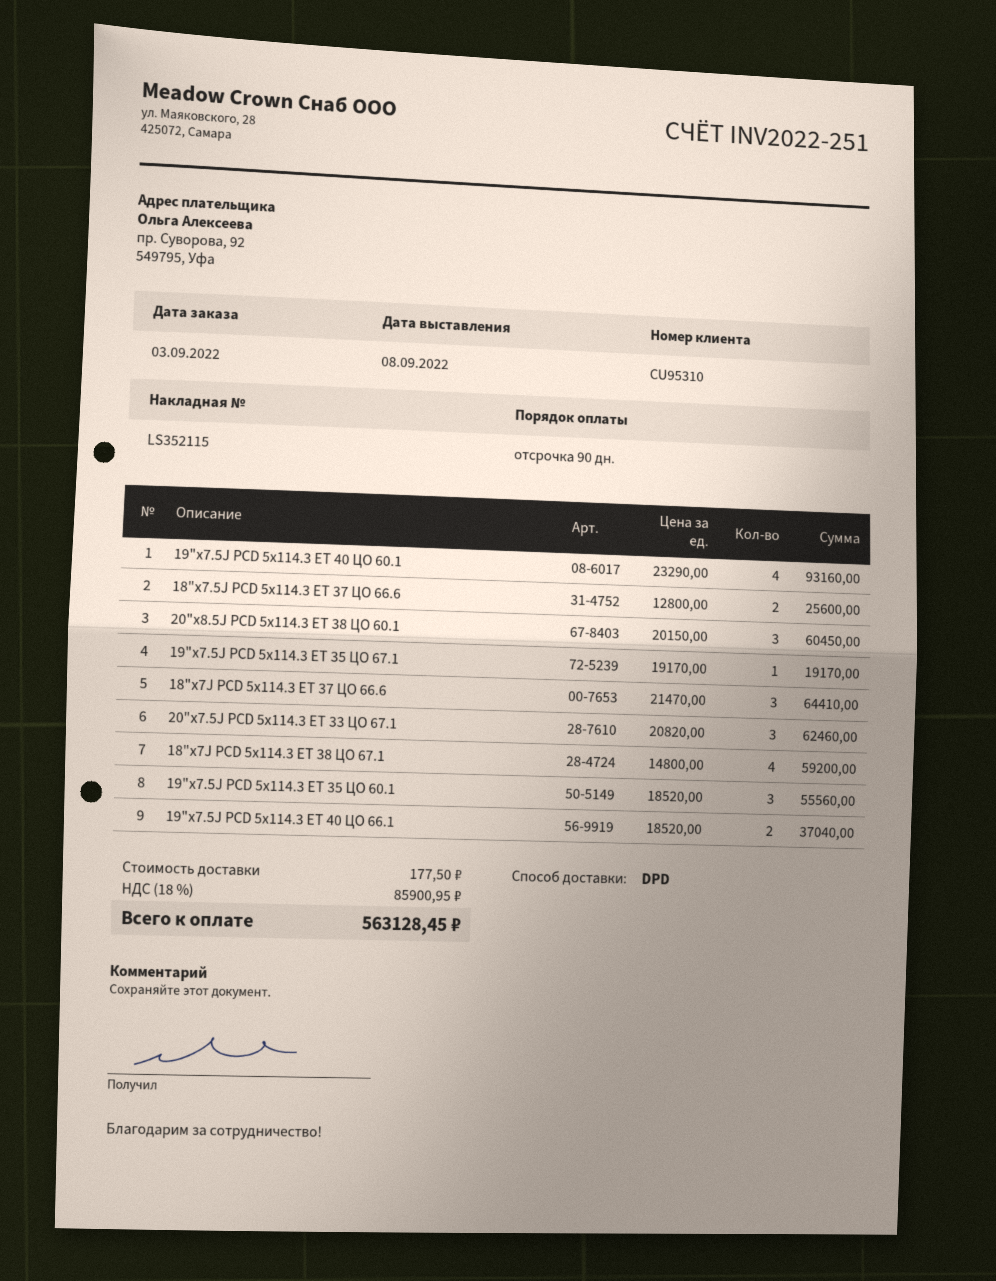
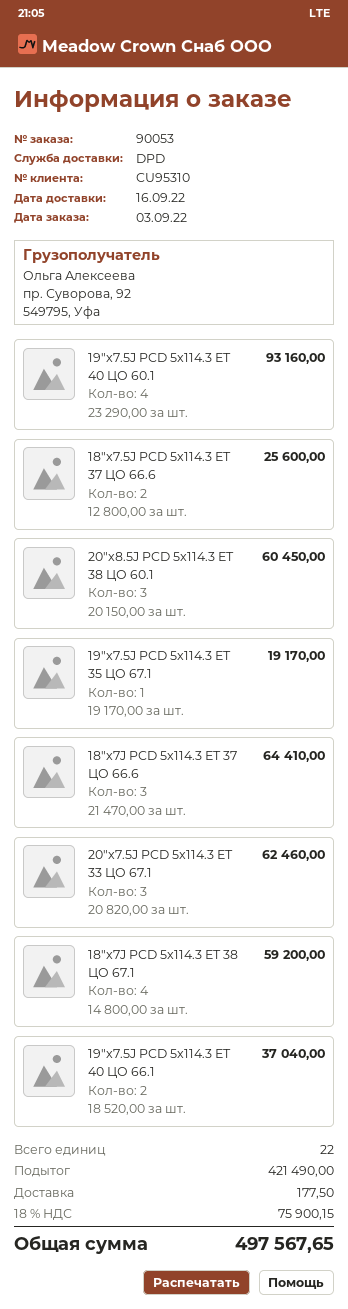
19"x7.5J PCD 5x114.3 ЕТ 35 ЦО 60.1: 3 x 18520.00 = 55560.00 -> none
tax: 18% = 85900.95 -> 18% = 75900.15
total: 563128.45 -> 497567.65

